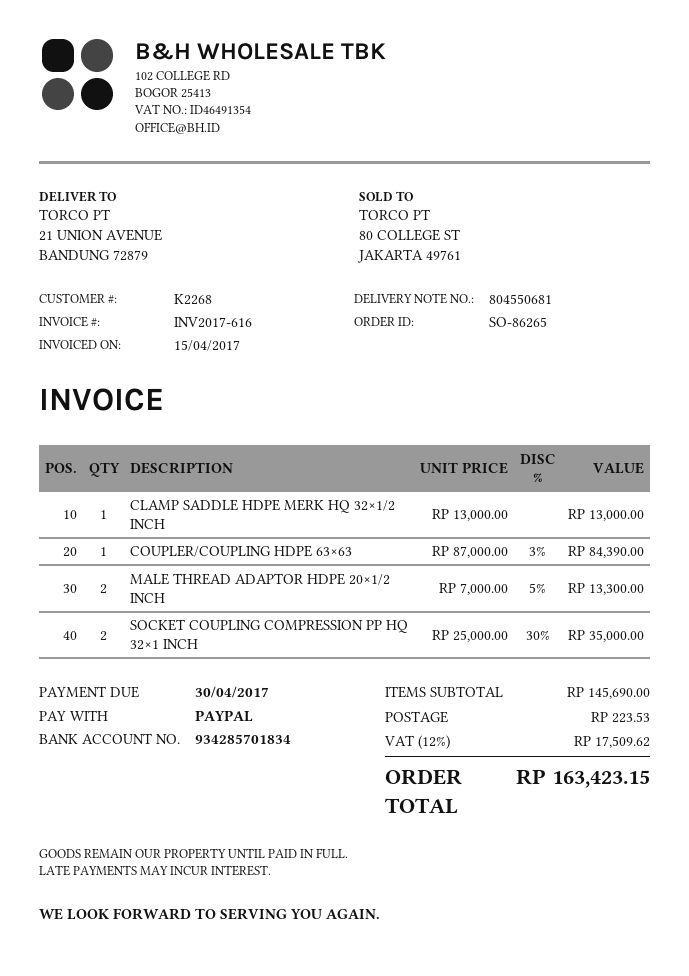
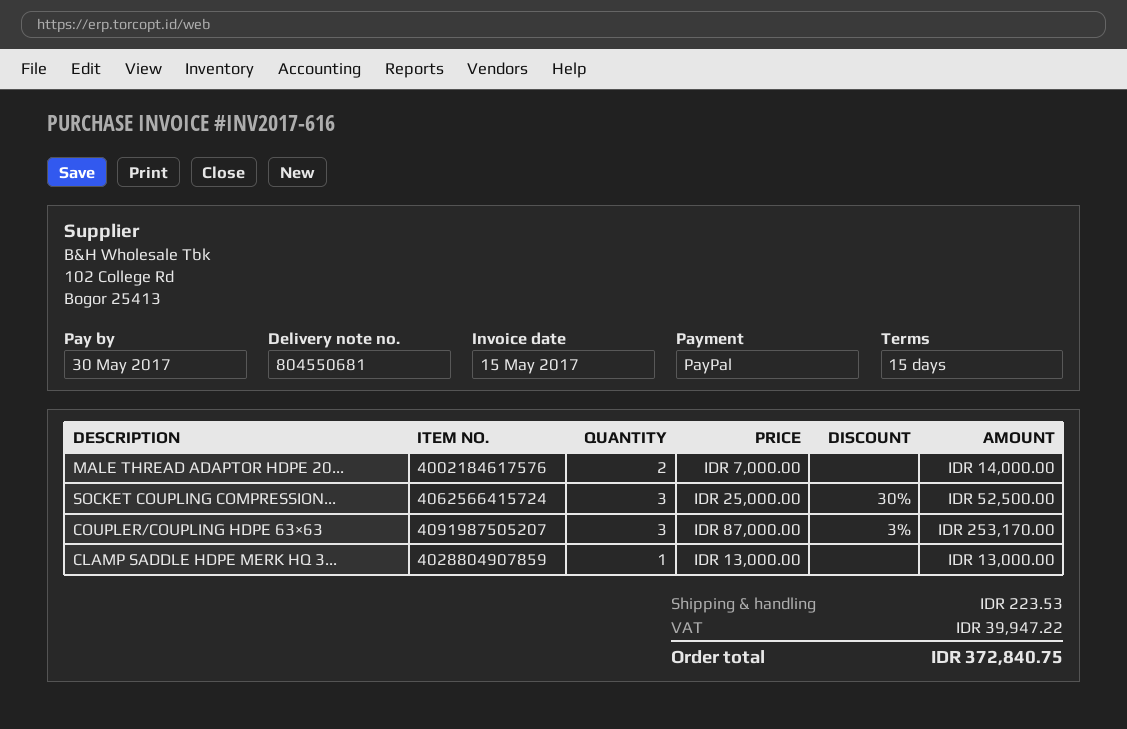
invoice date: 2017-04-15 -> 2017-05-15
due date: 2017-04-30 -> 2017-05-30
COUPLER/COUPLING HDPE 63×63: 1 x 87000.00 - 3% = 84390.00 -> 3 x 87000.00 - 3% = 253170.00
MALE THREAD ADAPTOR HDPE 20×1/2 INCH: 2 x 7000.00 - 5% = 13300.00 -> 2 x 7000.00 = 14000.00
SOCKET COUPLING COMPRESSION PP HQ 32×1 INCH: 2 x 25000.00 - 30% = 35000.00 -> 3 x 25000.00 - 30% = 52500.00
tax: 17509.62 -> 39947.22
total: 163423.15 -> 372840.75

